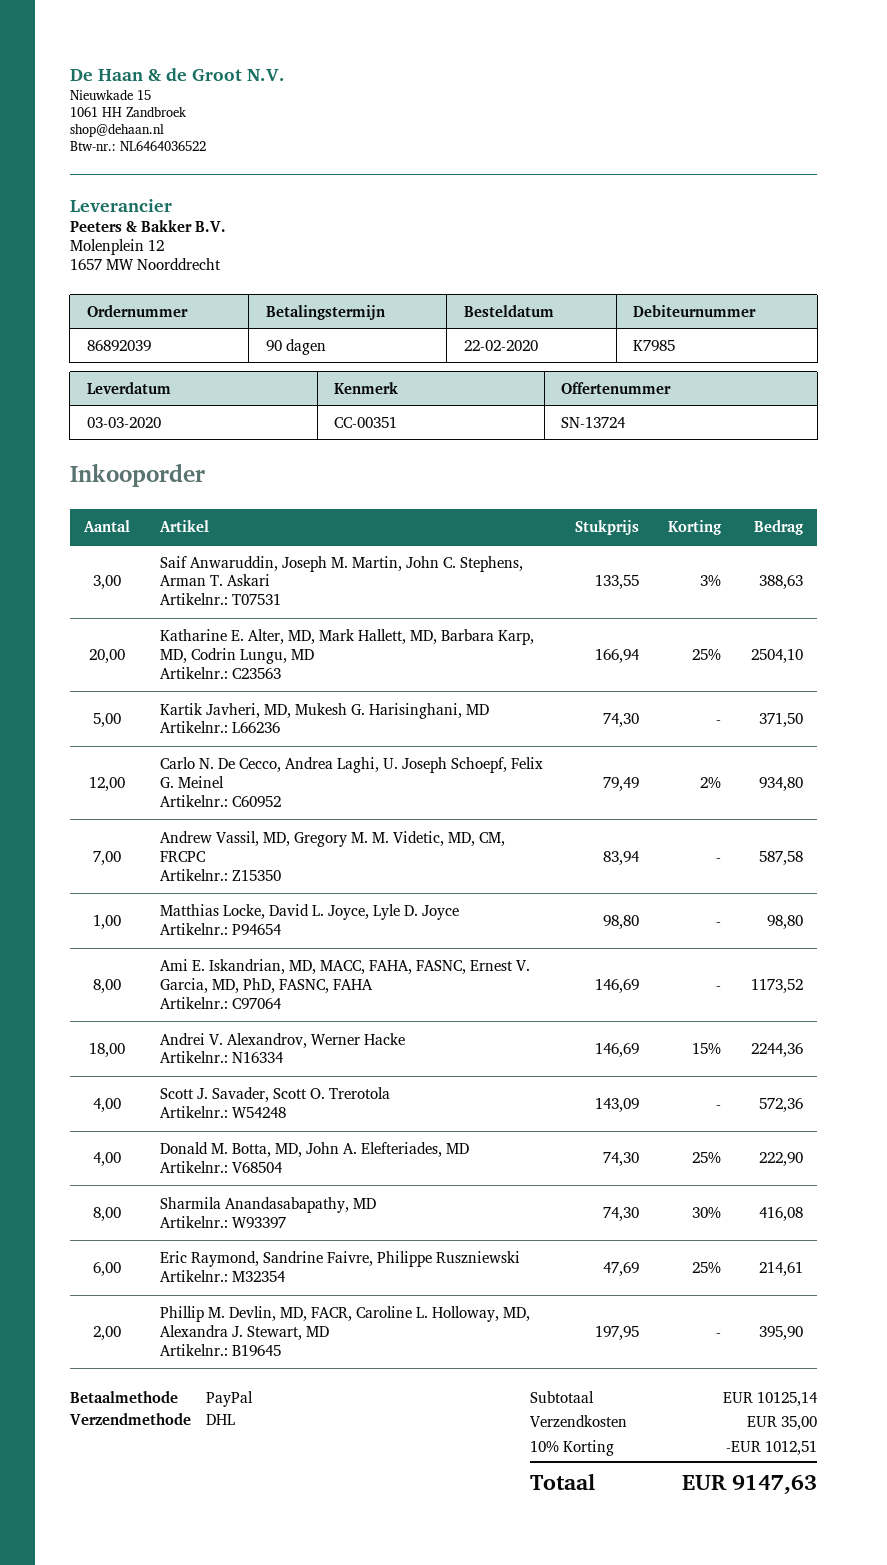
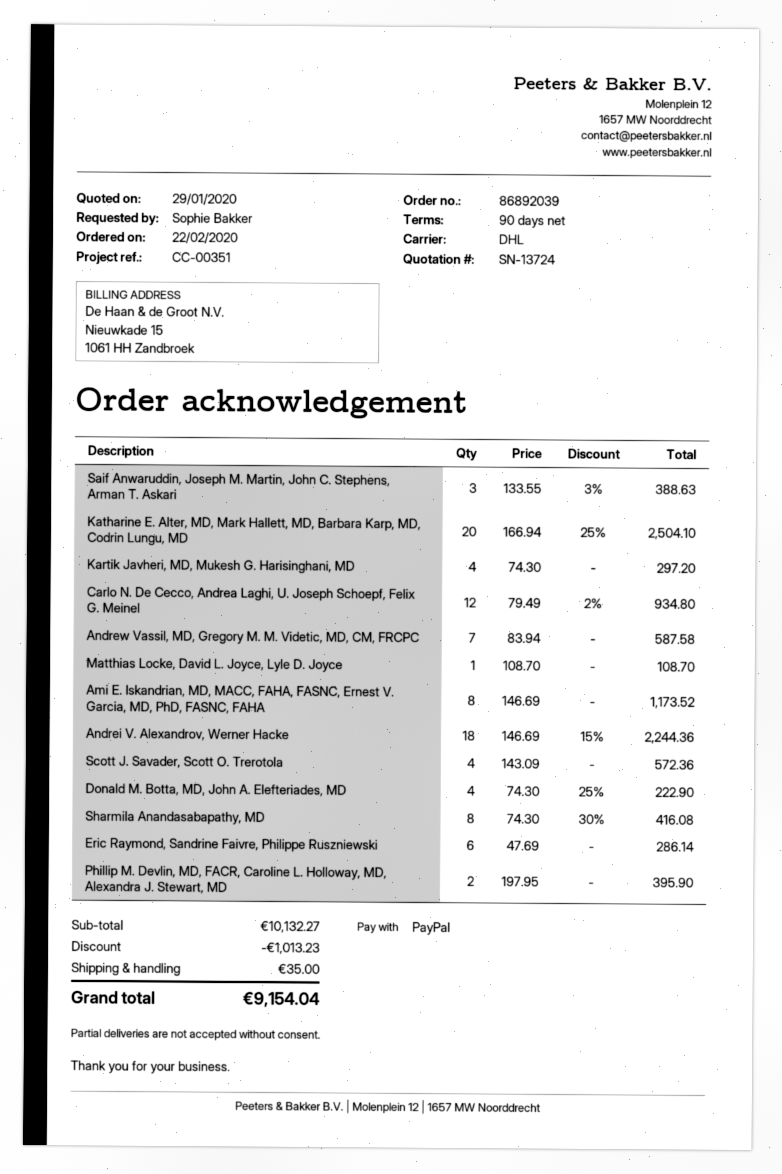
Kartik Javheri, MD, Mukesh G. Harisinghani, MD: 5 x 74.30 = 371.50 -> 4 x 74.30 = 297.20
Matthias Locke, David L. Joyce, Lyle D. Joyce: 1 x 98.80 = 98.80 -> 1 x 108.70 = 108.70
Eric Raymond, Sandrine Faivre, Philippe Ruszniewski: 6 x 47.69 - 25% = 214.61 -> 6 x 47.69 = 286.14
subtotal: 10125.14 -> 10132.27
discount: 1012.51 -> 1013.23
total: 9147.63 -> 9154.04

